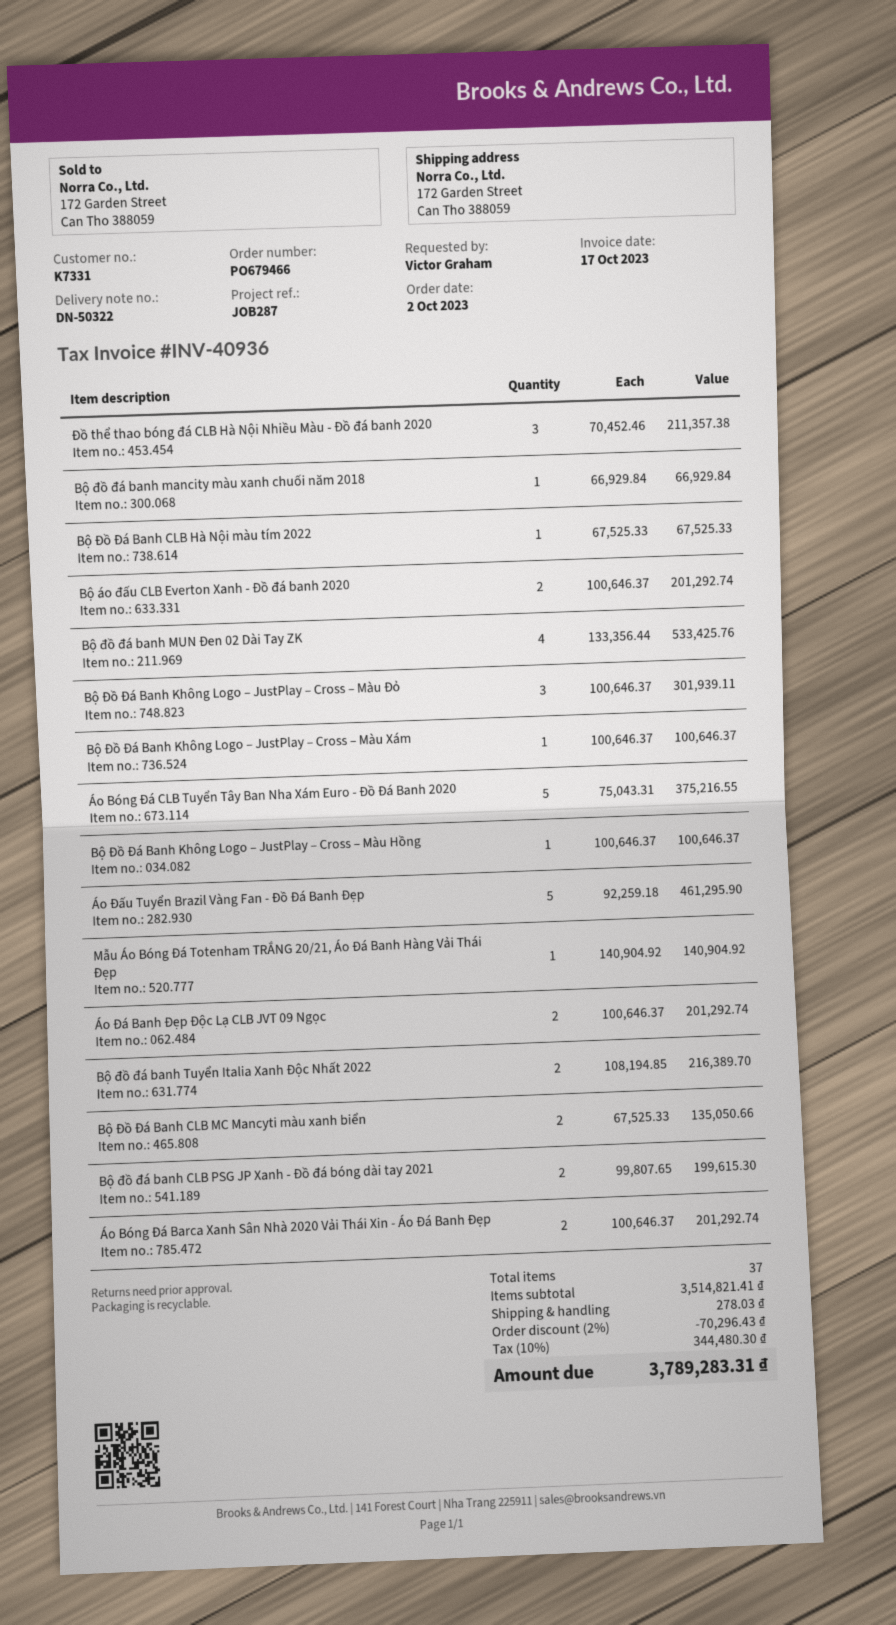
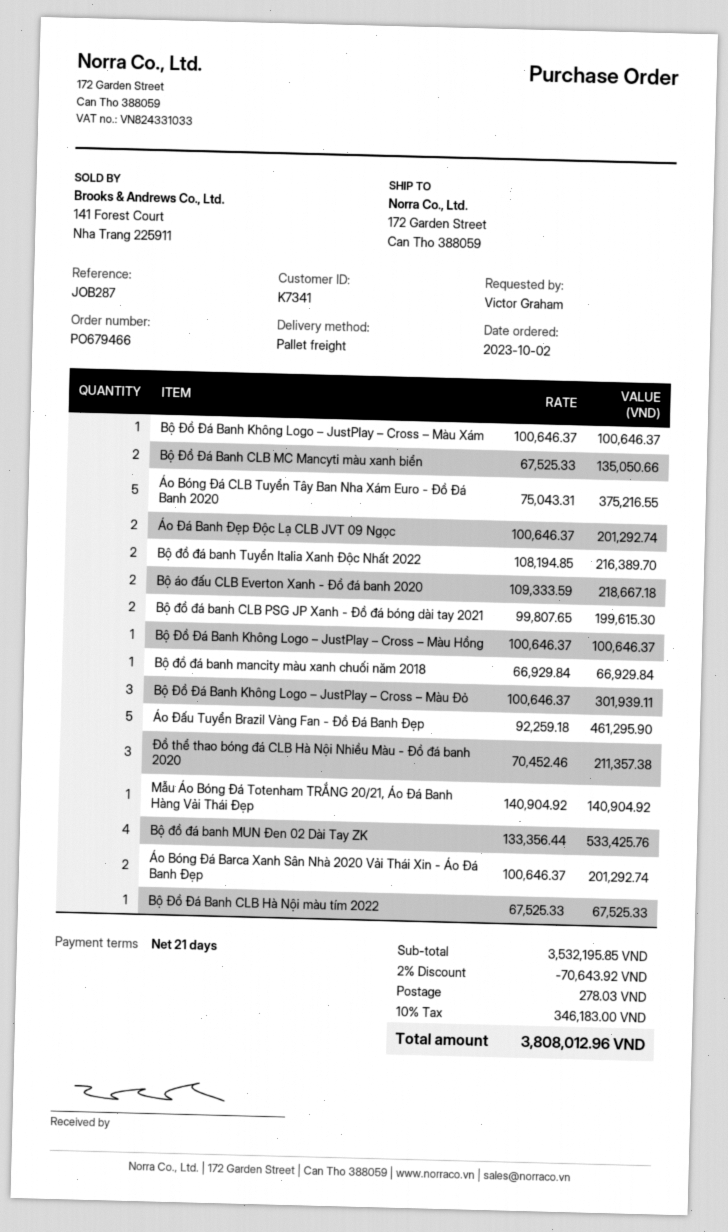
customer number: K7331 -> K7341
Bộ áo đấu CLB Everton Xanh - Đồ đá banh 2020: 2 x 100646.37 = 201292.74 -> 2 x 109333.59 = 218667.18
subtotal: 3514821.41 -> 3532195.85
discount: 2% = 70296.43 -> 2% = 70643.92
tax: 10% = 344480.30 -> 10% = 346183.00
total: 3789283.31 -> 3808012.96

